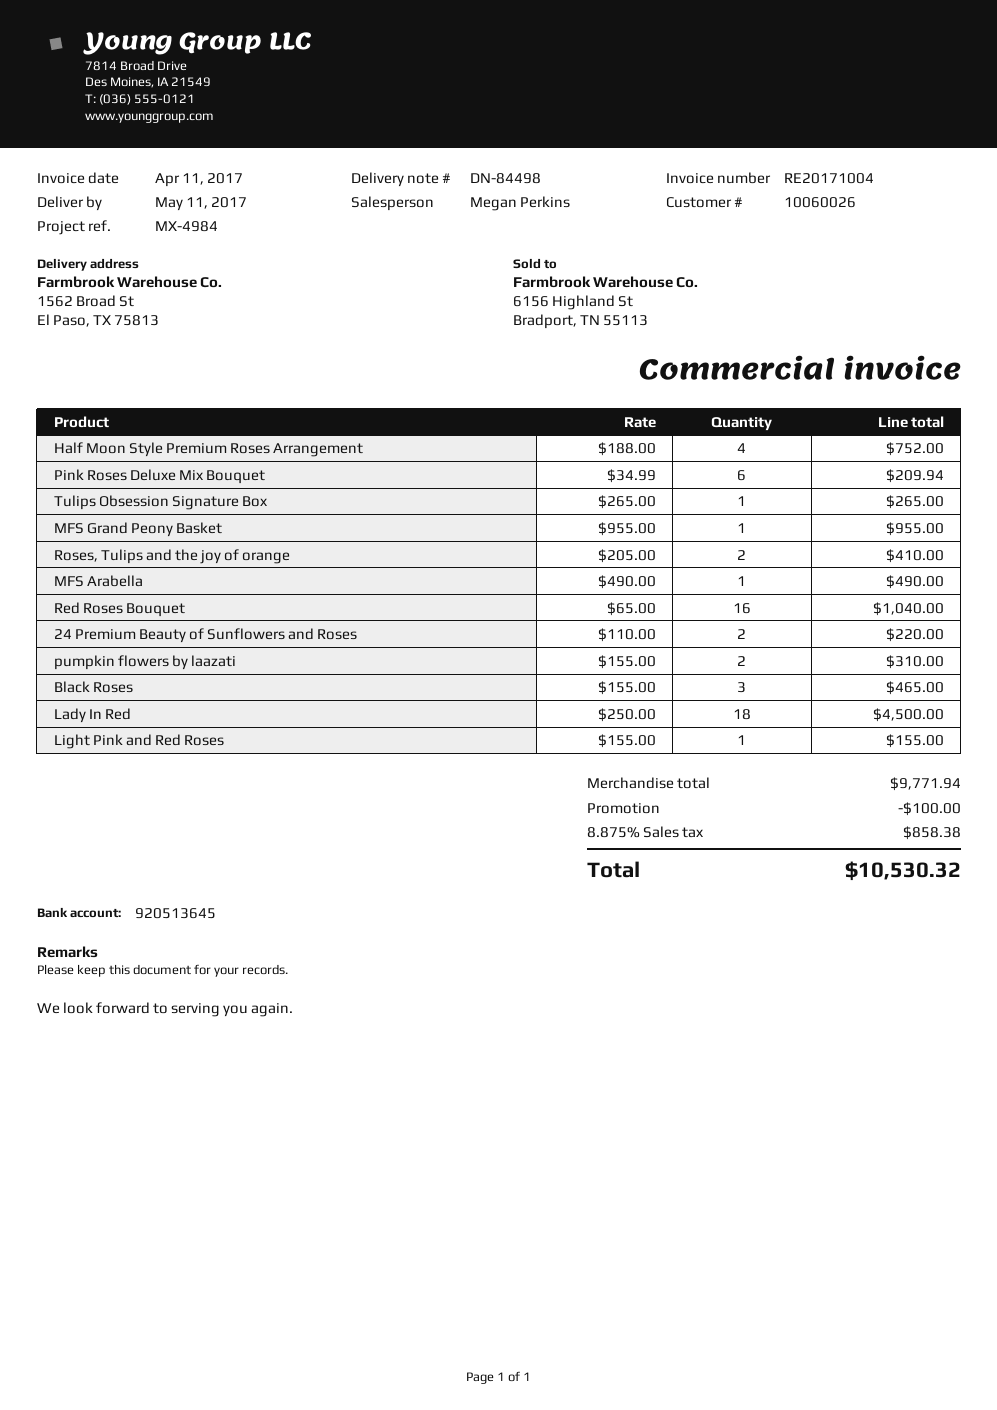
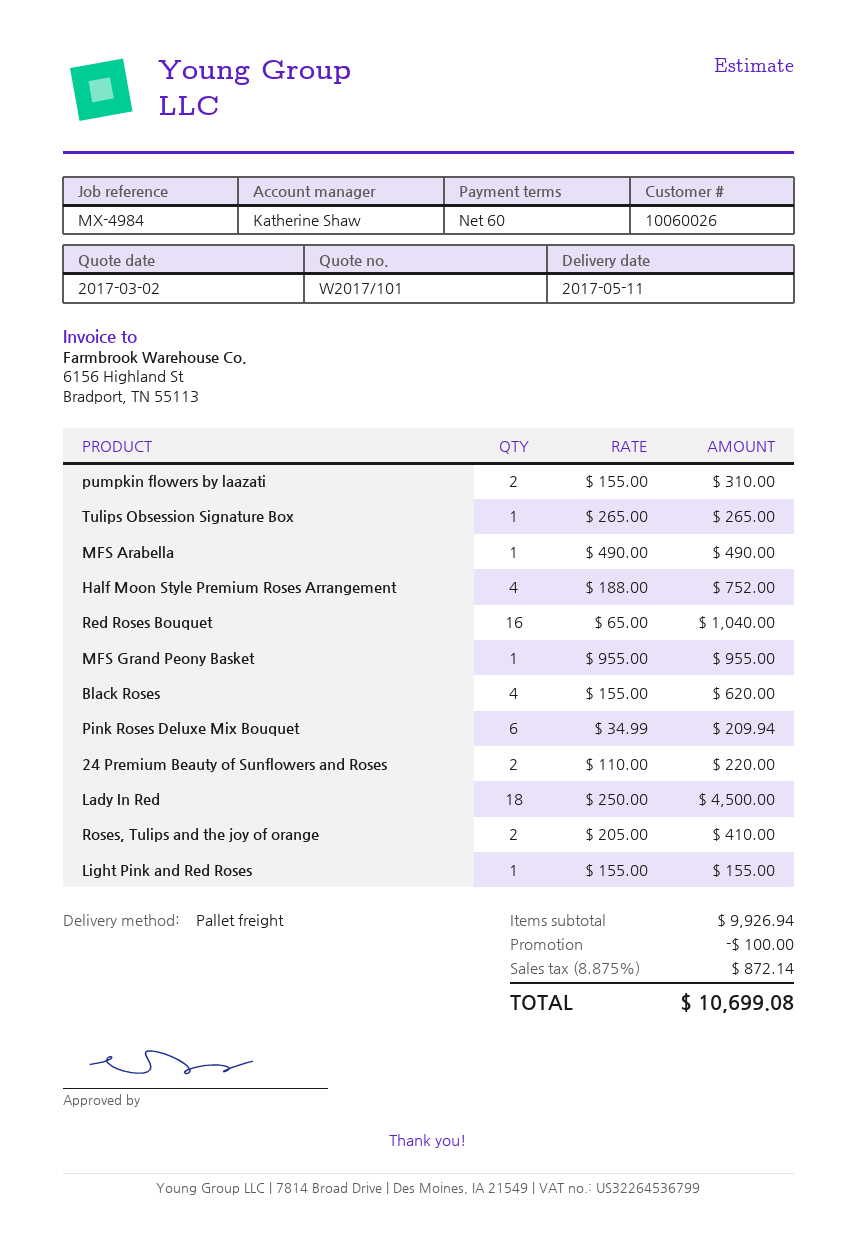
sales rep: Megan Perkins -> Katherine Shaw
Black Roses: 3 x 155.00 = 465.00 -> 4 x 155.00 = 620.00
subtotal: 9771.94 -> 9926.94
tax: 8.875% = 858.38 -> 8.875% = 872.14
total: 10530.32 -> 10699.08

